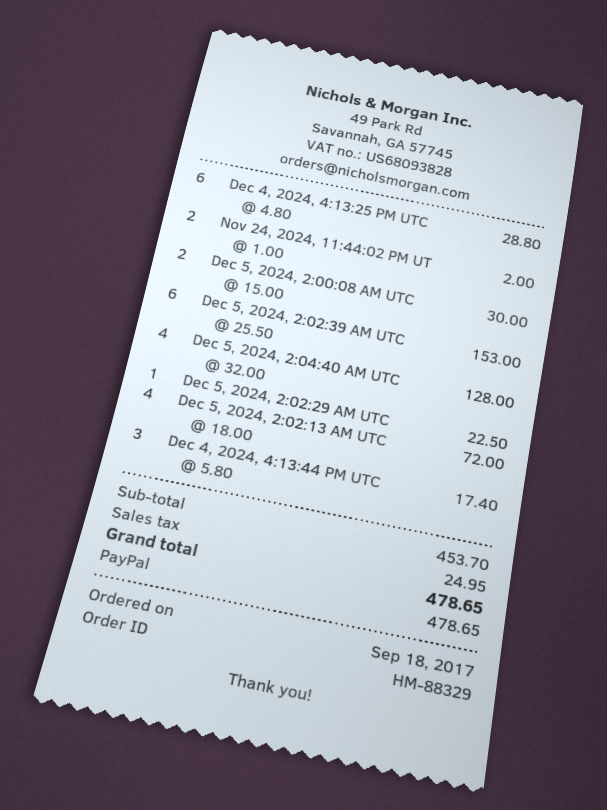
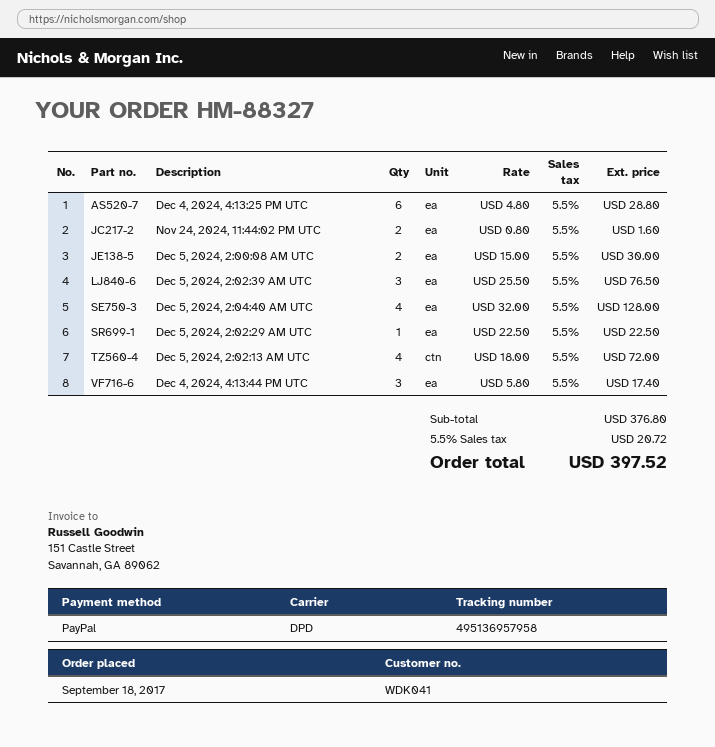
order number: HM-88329 -> HM-88327
Nov 24, 2024, 11:44:02 PM UT: 2 x 1.00 = 2.00 -> 2 x 0.80 = 1.60
Dec 5, 2024, 2:02:39 AM UTC: 6 x 25.50 = 153.00 -> 3 x 25.50 = 76.50
subtotal: 453.70 -> 376.80
tax: 24.95 -> 20.72
total: 478.65 -> 397.52

